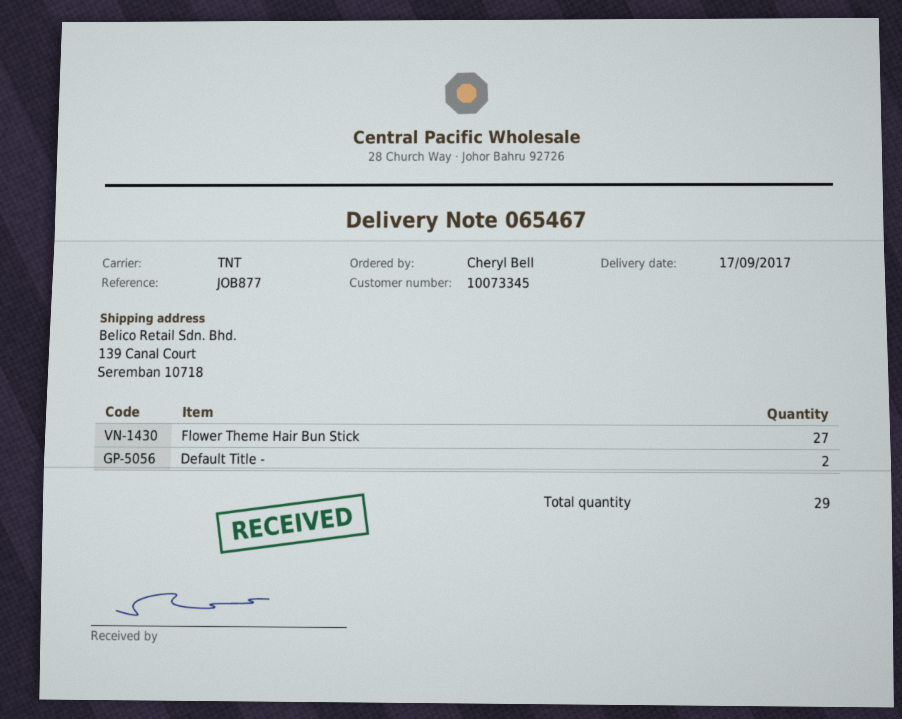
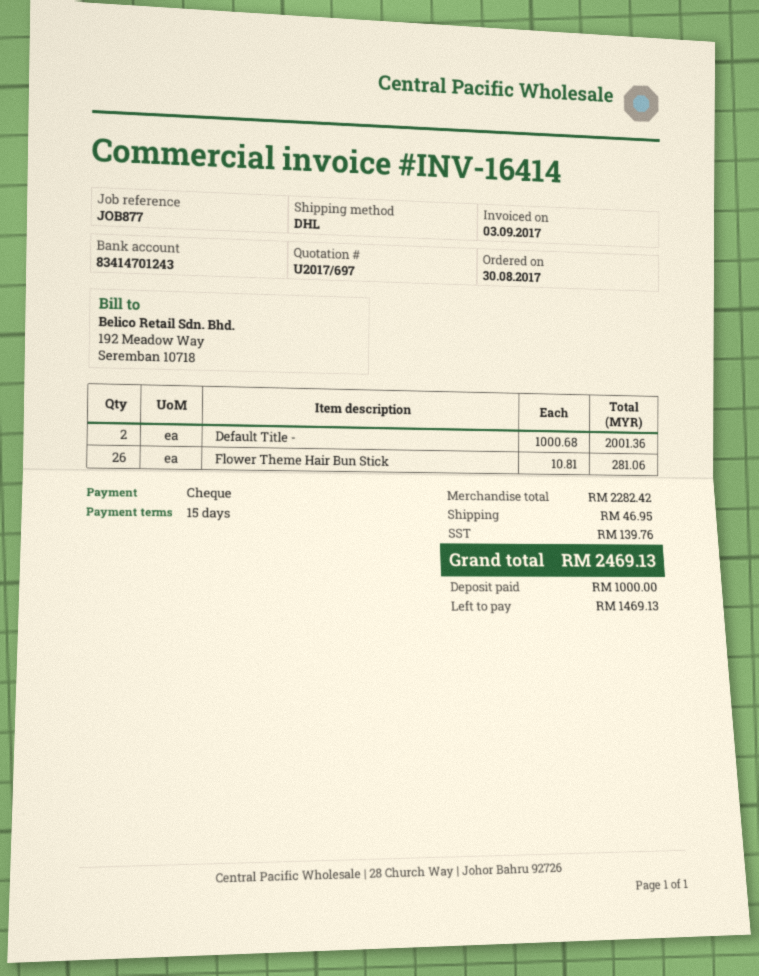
shipping method: TNT -> DHL
Flower Theme Hair Bun Stick: 27 -> 26

